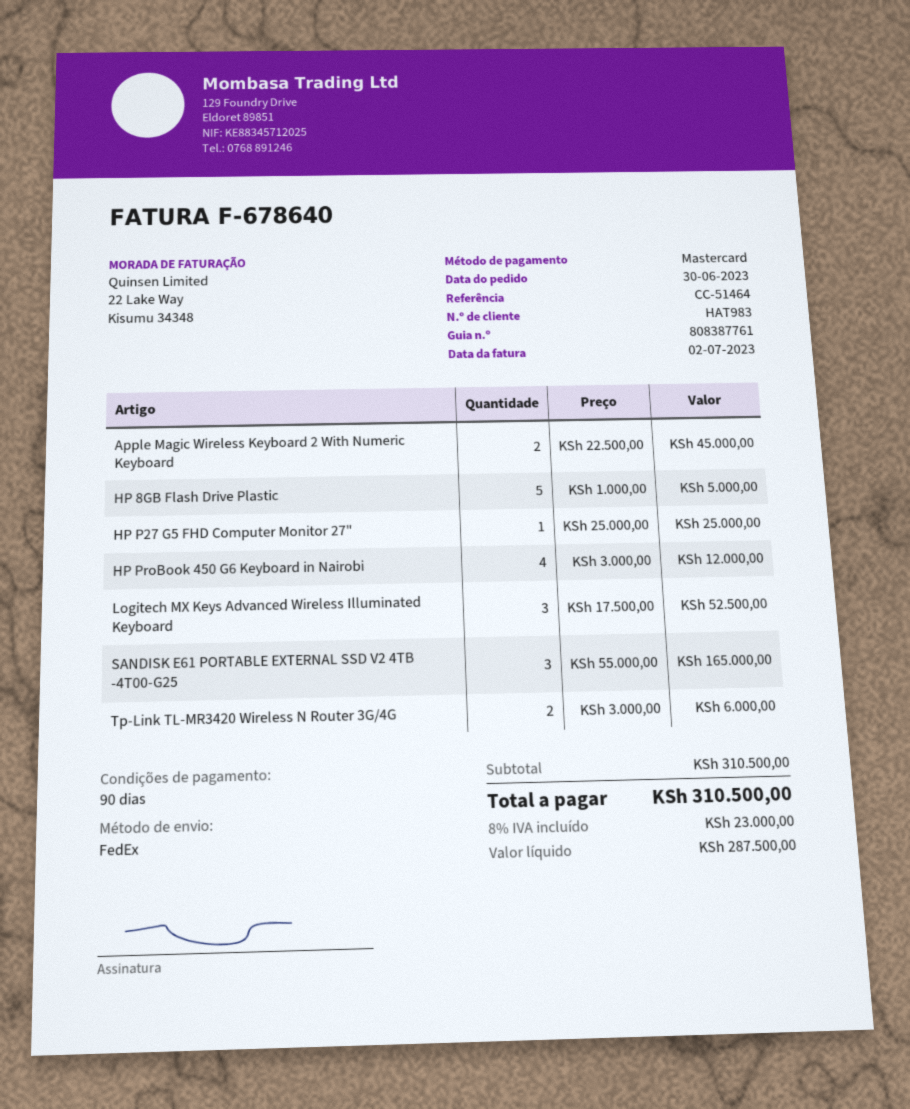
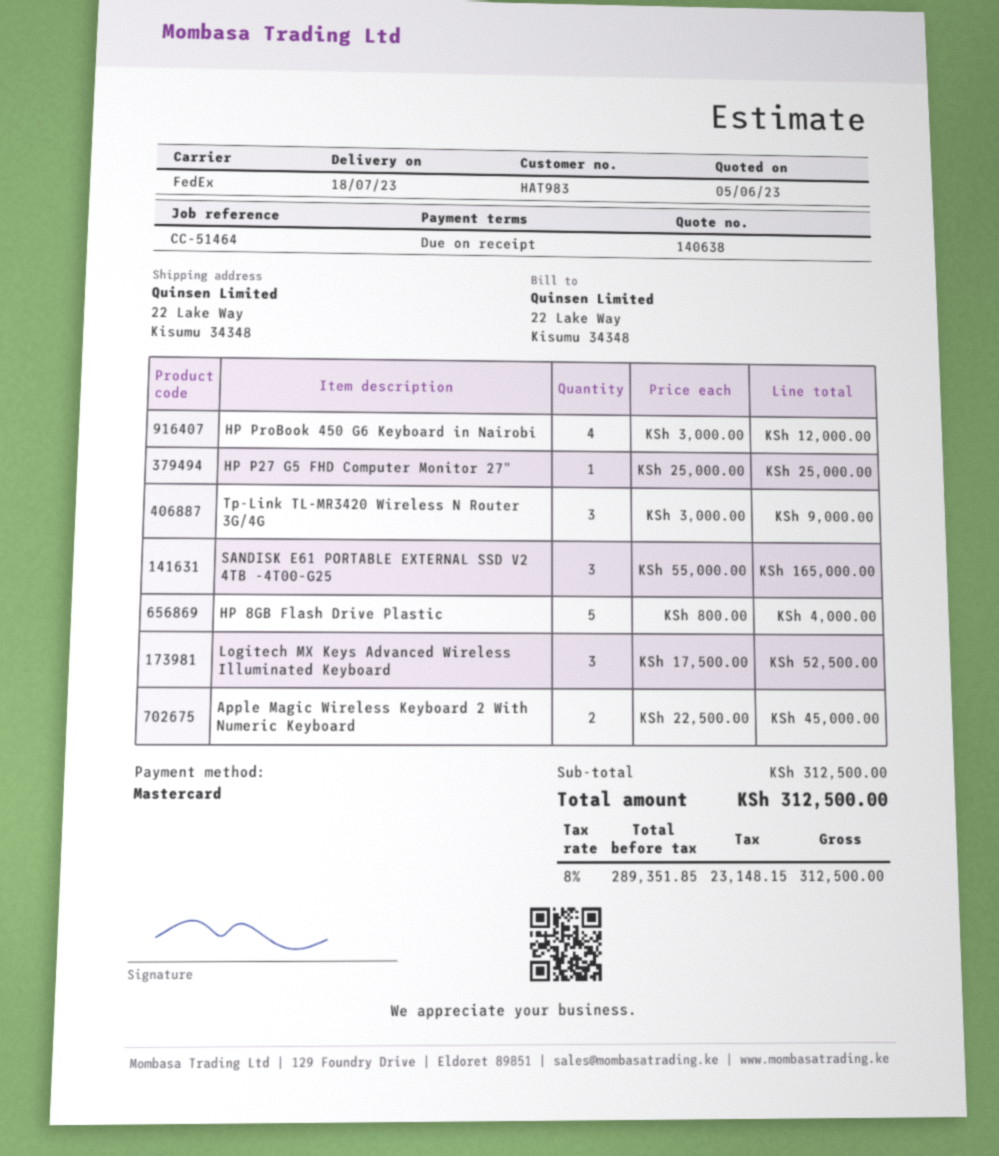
payment terms: 90 days -> on receipt
HP 8GB Flash Drive Plastic: 5 x 1000.00 = 5000.00 -> 5 x 800.00 = 4000.00
Tp-Link TL-MR3420 Wireless N Router 3G/4G: 2 x 3000.00 = 6000.00 -> 3 x 3000.00 = 9000.00
subtotal: 310500.00 -> 312500.00
net: 287500.00 -> 289351.85
tax: 8% = 23000.00 -> 8% = 23148.15
total: 310500.00 -> 312500.00

